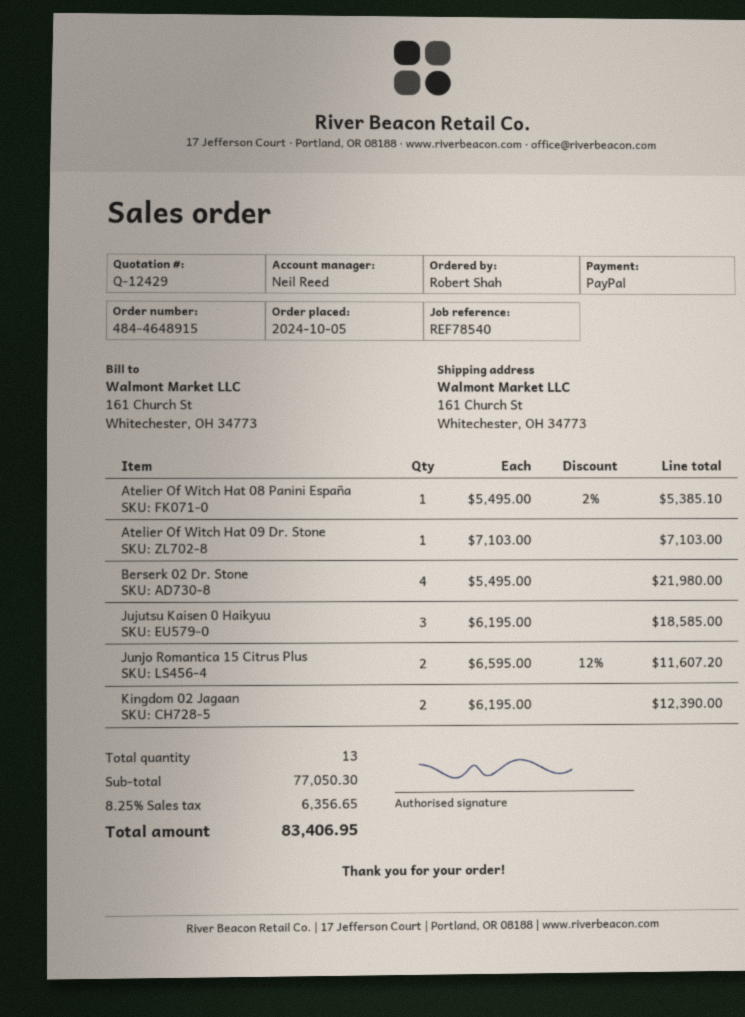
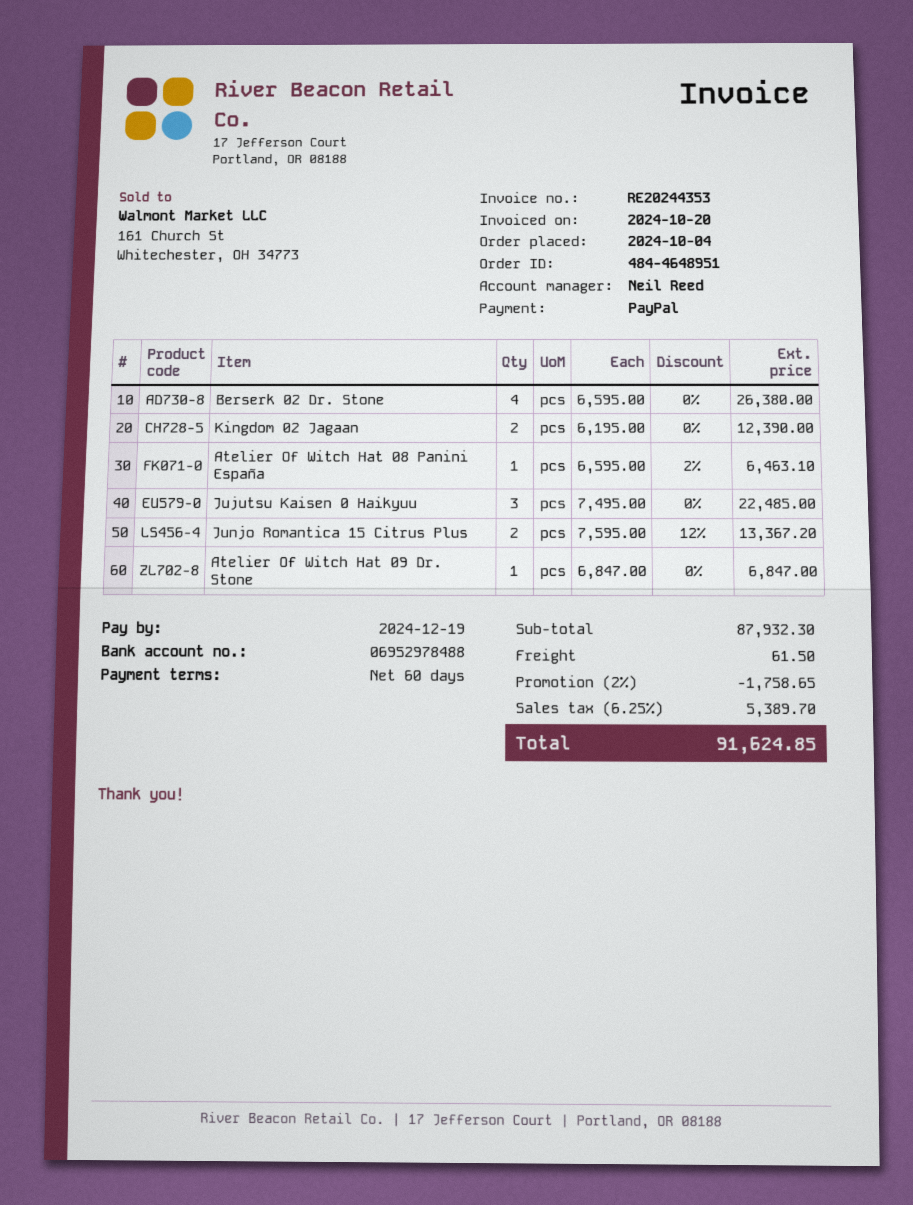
order number: 484-4648915 -> 484-4648951
order date: 2024-10-05 -> 2024-10-04
Atelier Of Witch Hat 08 Panini España: 1 x 5495.00 - 2% = 5385.10 -> 1 x 6595.00 - 2% = 6463.10
Atelier Of Witch Hat 09 Dr. Stone: 1 x 7103.00 = 7103.00 -> 1 x 6847.00 = 6847.00
Berserk 02 Dr. Stone: 4 x 5495.00 = 21980.00 -> 4 x 6595.00 = 26380.00
Jujutsu Kaisen 0 Haikyuu: 3 x 6195.00 = 18585.00 -> 3 x 7495.00 = 22485.00
Junjo Romantica 15 Citrus Plus: 2 x 6595.00 - 12% = 11607.20 -> 2 x 7595.00 - 12% = 13367.20
subtotal: 77050.30 -> 87932.30
discount: none -> 2% = 1758.65
shipping: none -> 61.50
tax: 8.25% = 6356.65 -> 6.25% = 5389.70
total: 83406.95 -> 91624.85

